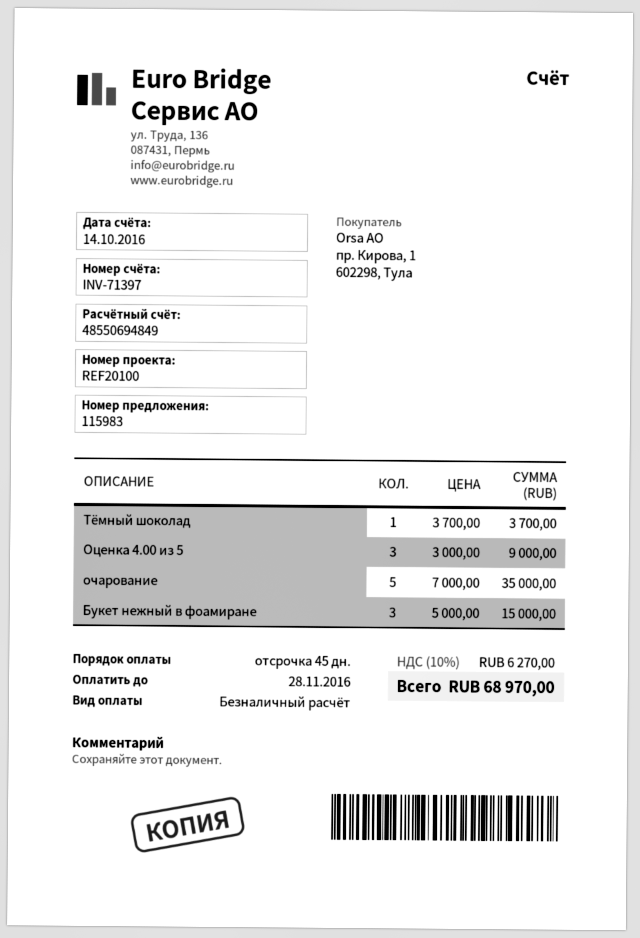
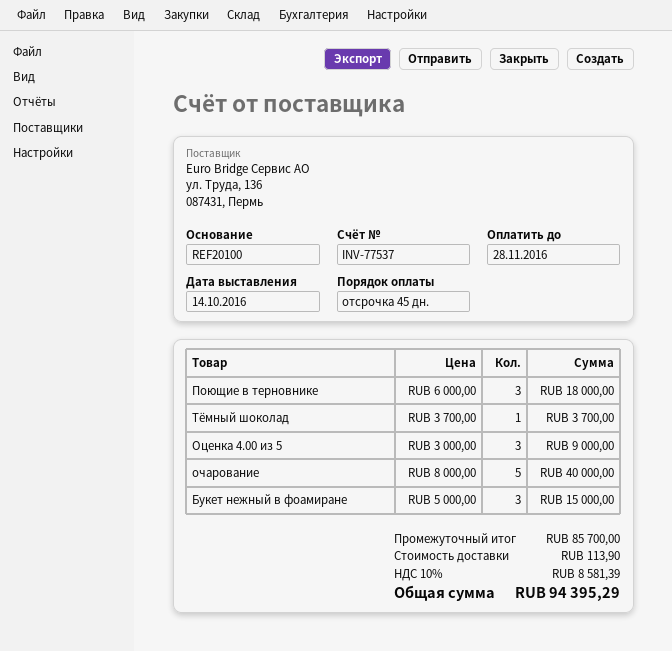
invoice number: INV-71397 -> INV-77537
очарование: 5 x 7000.00 = 35000.00 -> 5 x 8000.00 = 40000.00
Поющие в терновнике: none -> 3 x 6000.00 = 18000.00
shipping: none -> 113.90
tax: 10% = 6270.00 -> 10% = 8581.39
total: 68970.00 -> 94395.29

